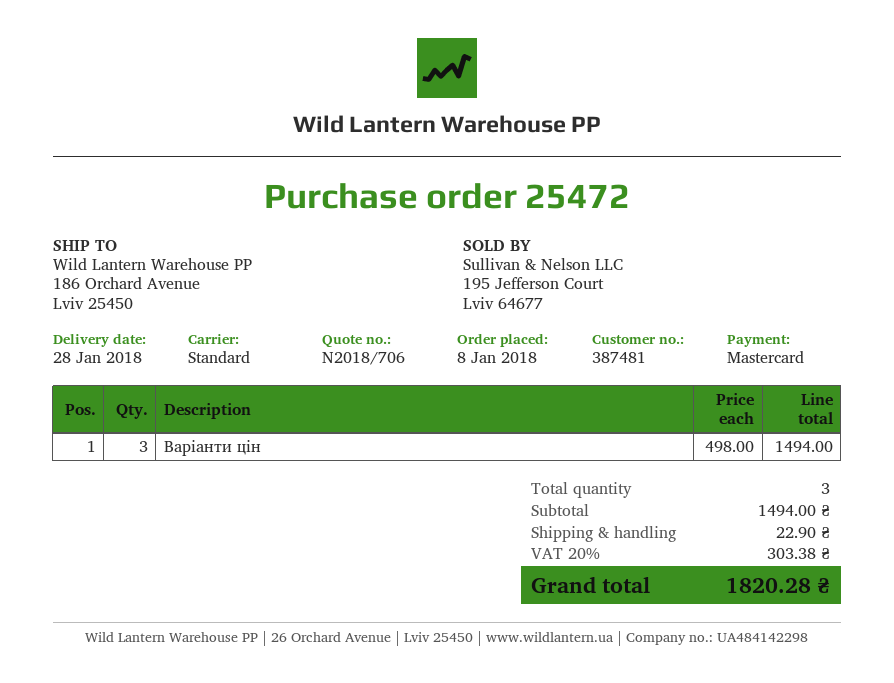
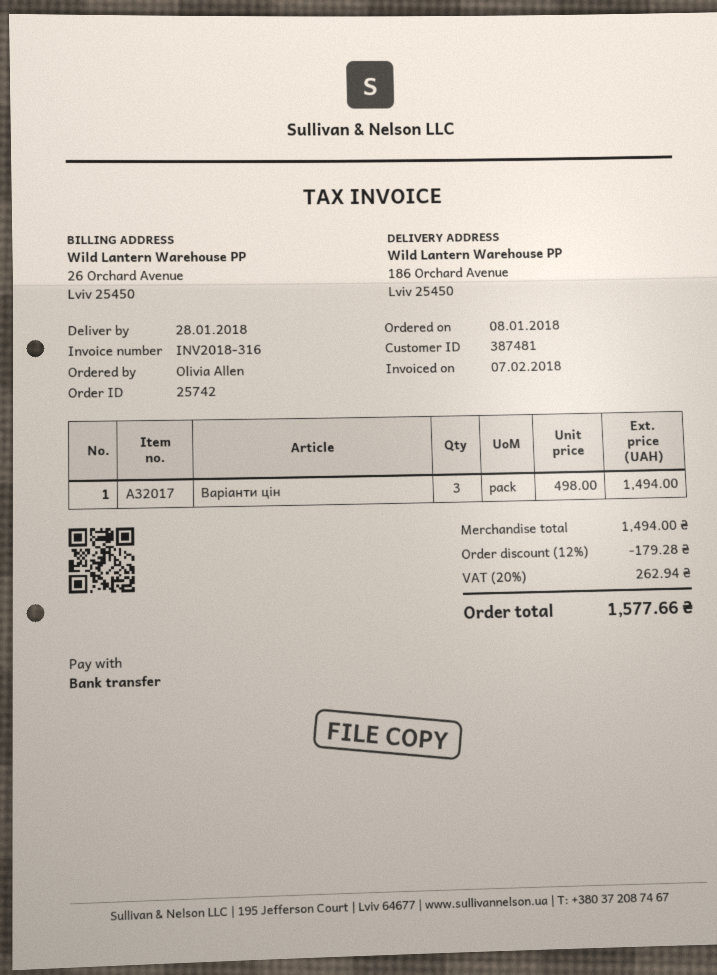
order number: 25472 -> 25742
payment method: Mastercard -> bank transfer
discount: none -> 12% = 179.28
shipping: 22.90 -> none
tax: 20% = 303.38 -> 20% = 262.94
total: 1820.28 -> 1577.66

